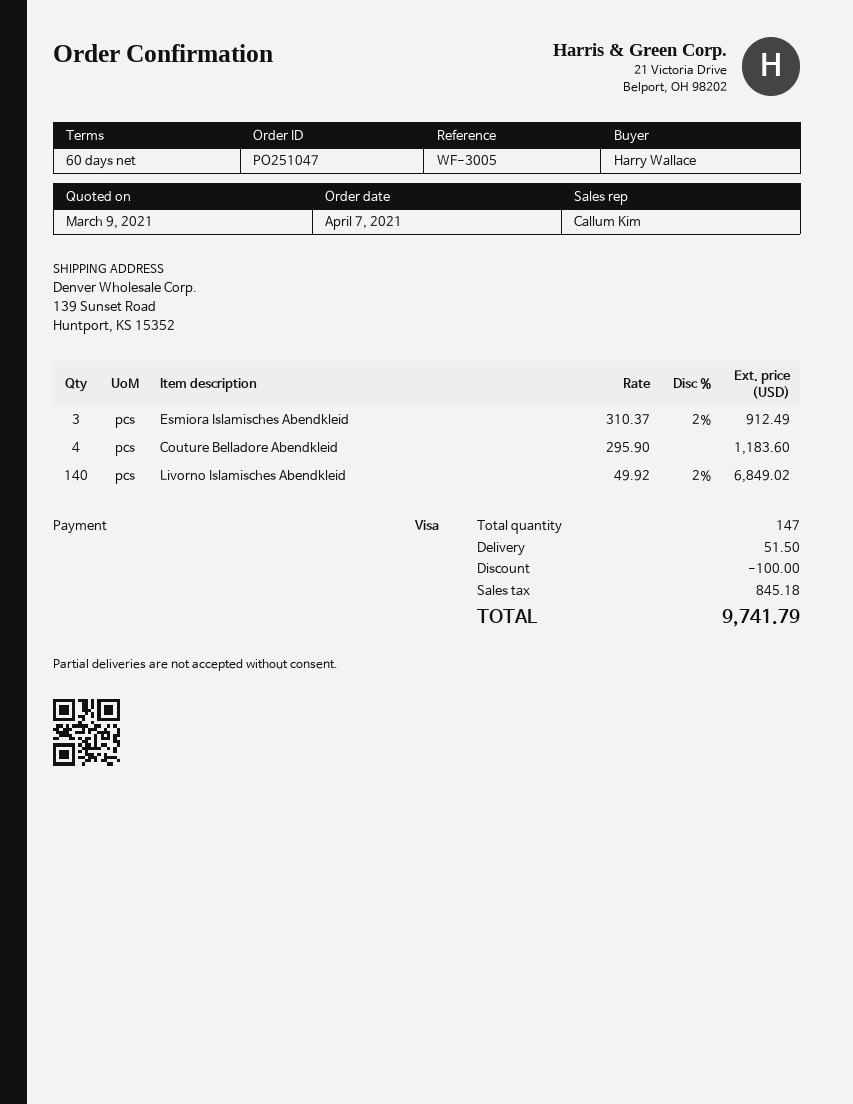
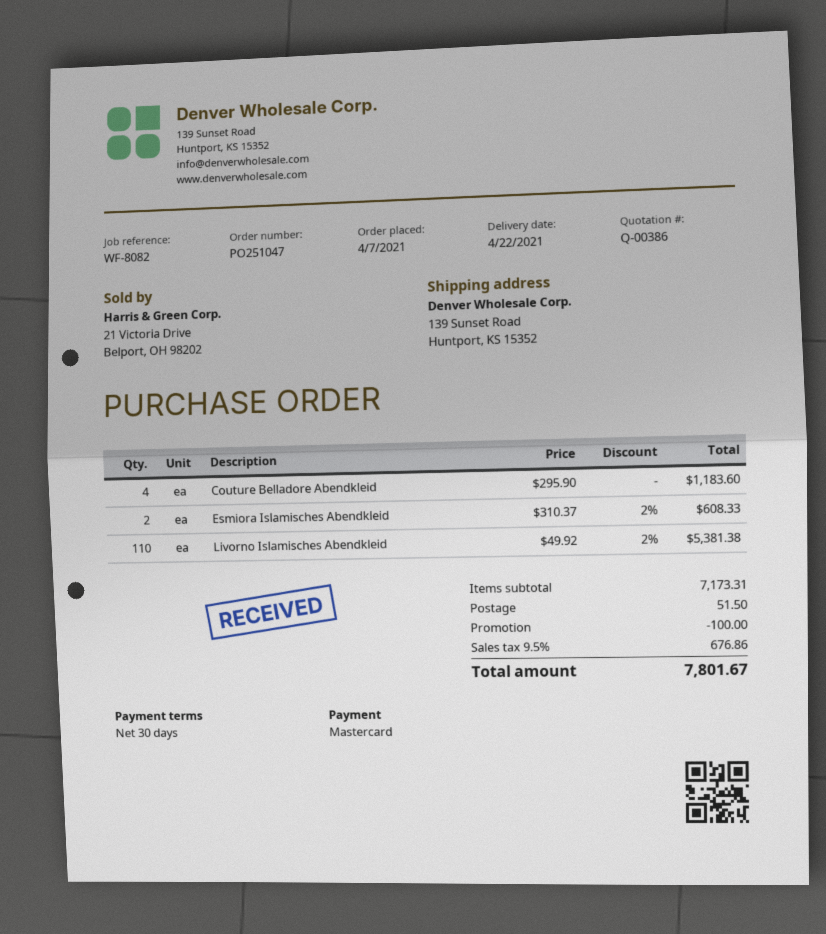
payment terms: 60 days -> 30 days
reference: WF-3005 -> WF-8082
payment method: Visa -> Mastercard
Esmiora Islamisches Abendkleid: 3 x 310.37 - 2% = 912.49 -> 2 x 310.37 - 2% = 608.33
Livorno Islamisches Abendkleid: 140 x 49.92 - 2% = 6849.02 -> 110 x 49.92 - 2% = 5381.38
tax: 845.18 -> 676.86
total: 9741.79 -> 7801.67

